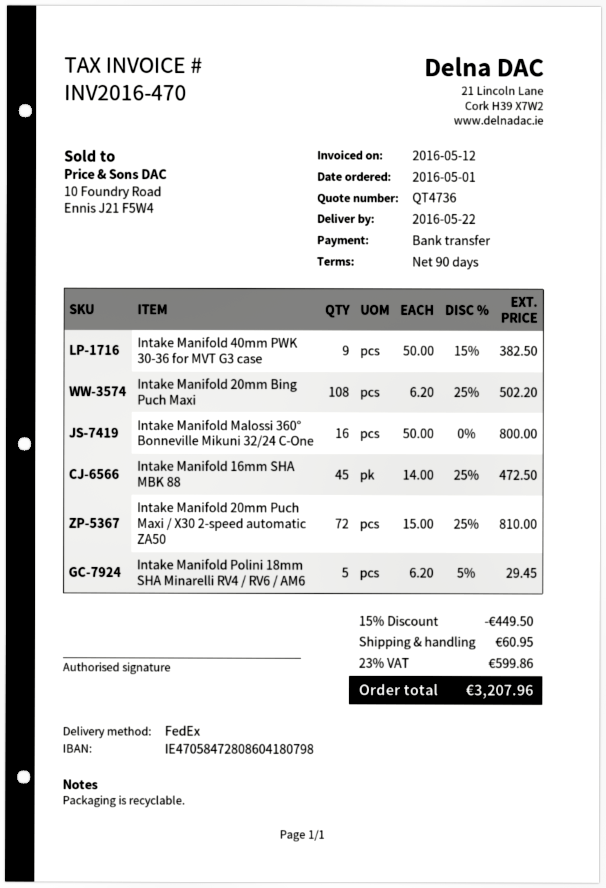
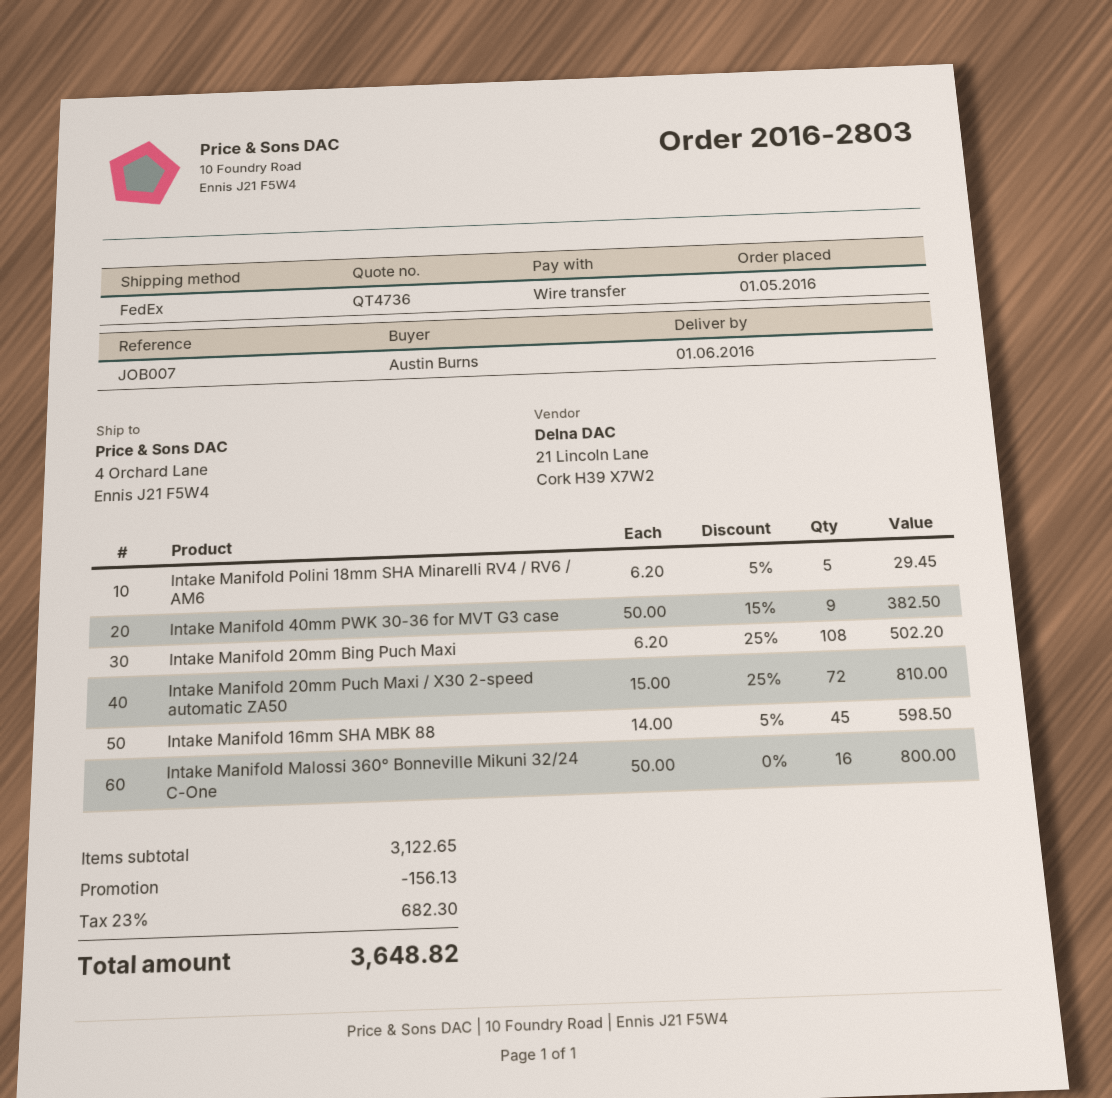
delivery date: 2016-05-22 -> 2016-06-01
Intake Manifold 16mm SHA MBK 88: 45 x 14.00 - 25% = 472.50 -> 45 x 14.00 - 5% = 598.50
discount: 449.50 -> 156.13
shipping: 60.95 -> none
tax: 23% = 599.86 -> 23% = 682.30
total: 3207.96 -> 3648.82

